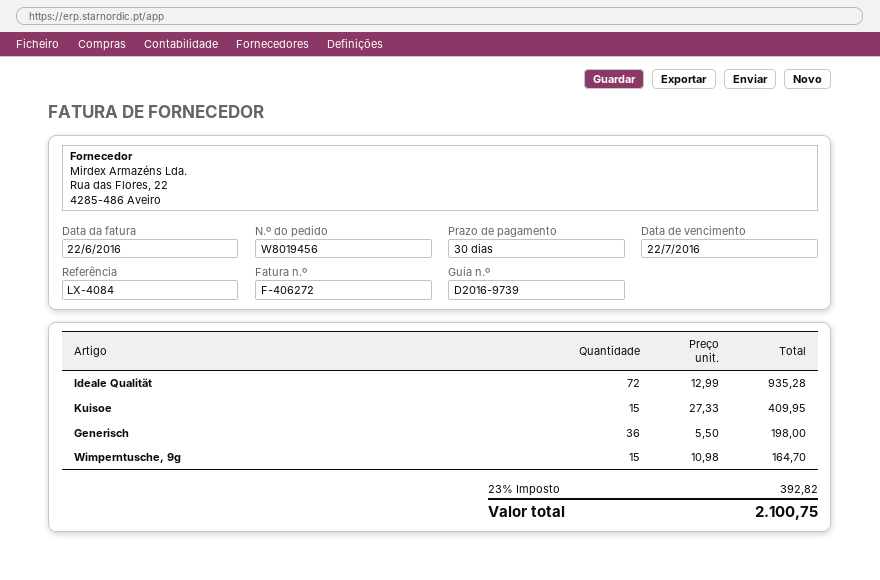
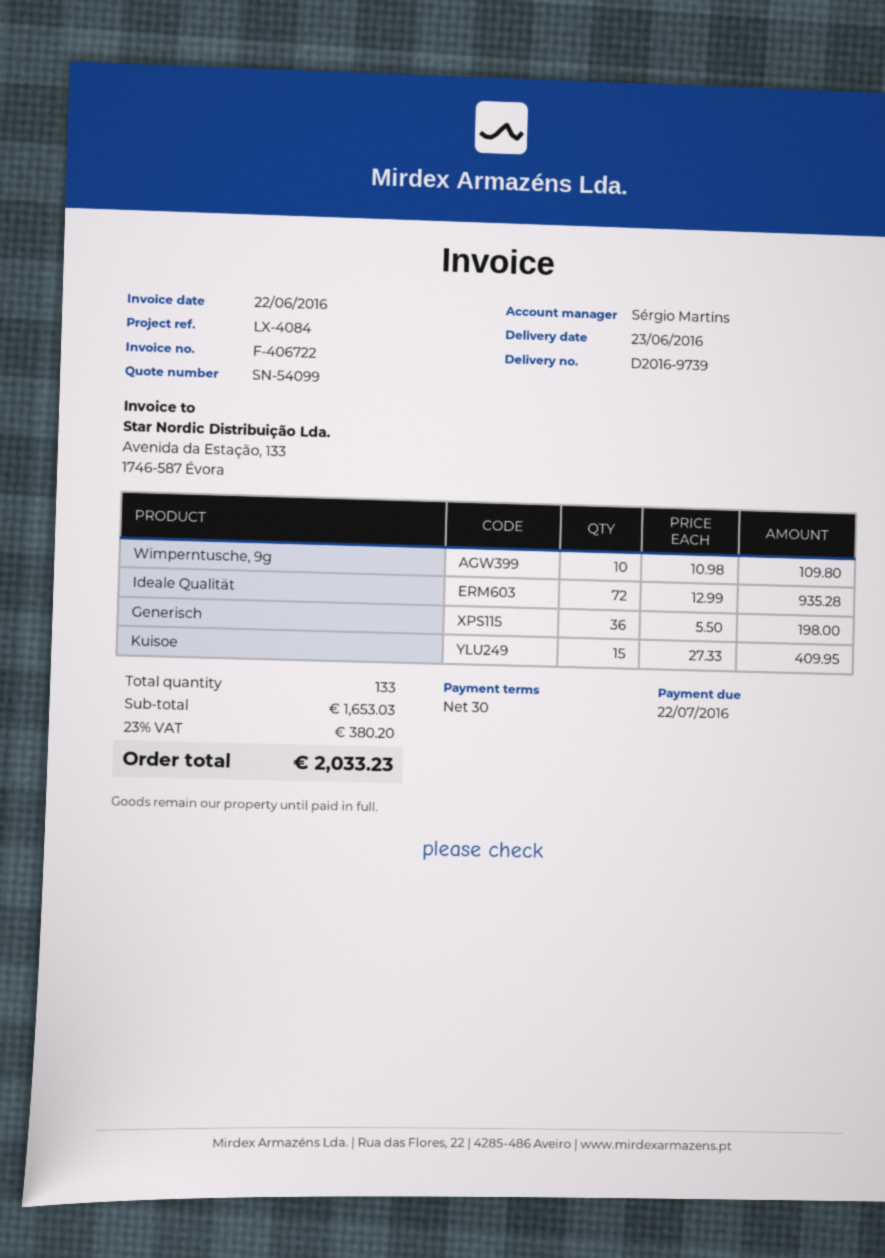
invoice number: F-406272 -> F-406722
Wimperntusche, 9g: 15 x 10.98 = 164.70 -> 10 x 10.98 = 109.80
tax: 23% = 392.82 -> 23% = 380.20
total: 2100.75 -> 2033.23

